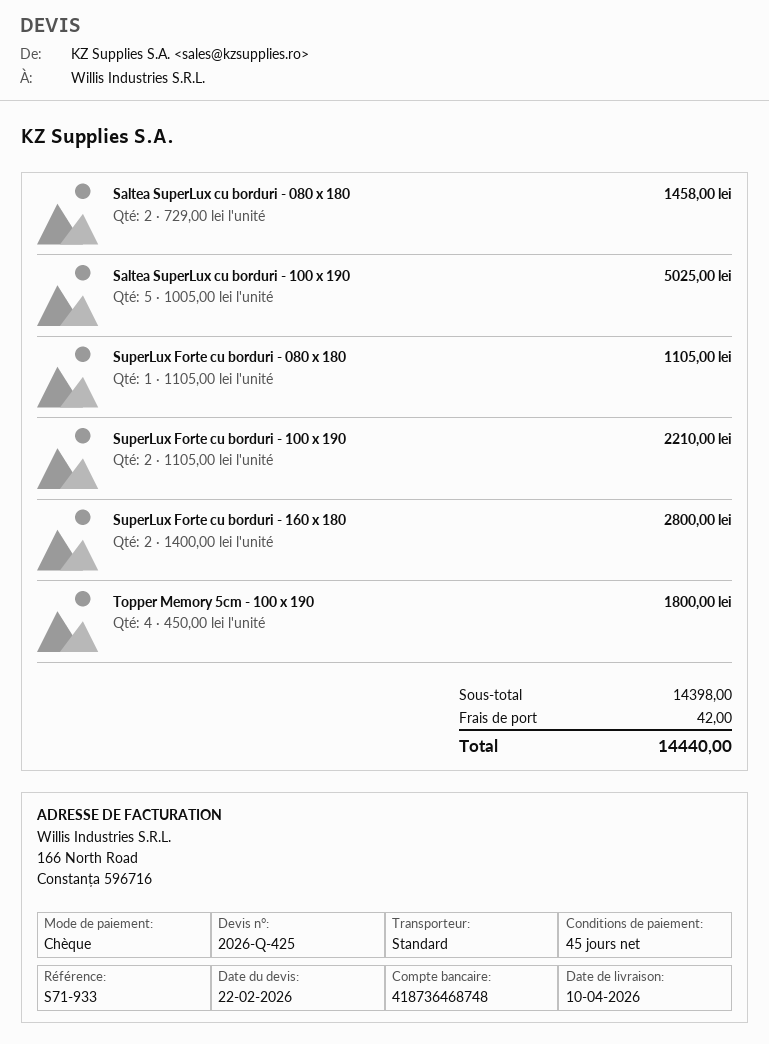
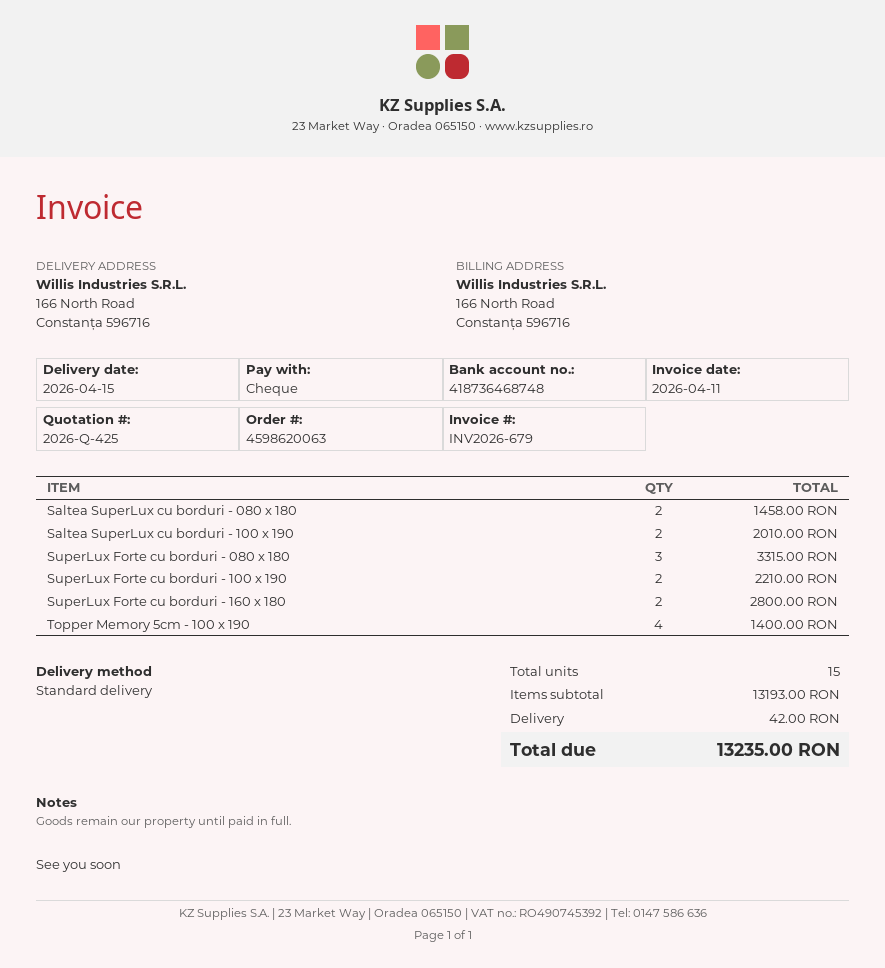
delivery date: 2026-04-10 -> 2026-04-15
Saltea SuperLux cu borduri - 100 x 190: 5 for 5025.00 -> 2 for 2010.00
SuperLux Forte cu borduri - 080 x 180: 1 for 1105.00 -> 3 for 3315.00
Topper Memory 5cm - 100 x 190: 4 for 1800.00 -> 4 for 1400.00
subtotal: 14398.00 -> 13193.00
total: 14440.00 -> 13235.00

